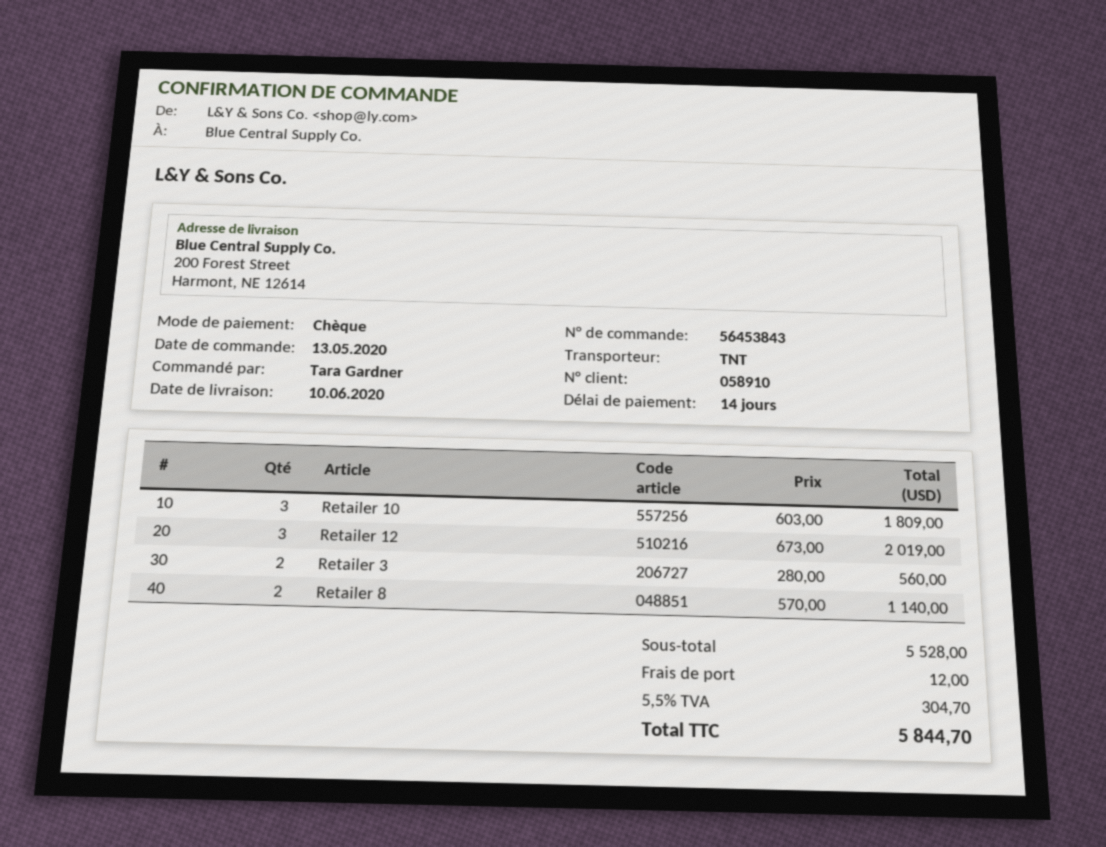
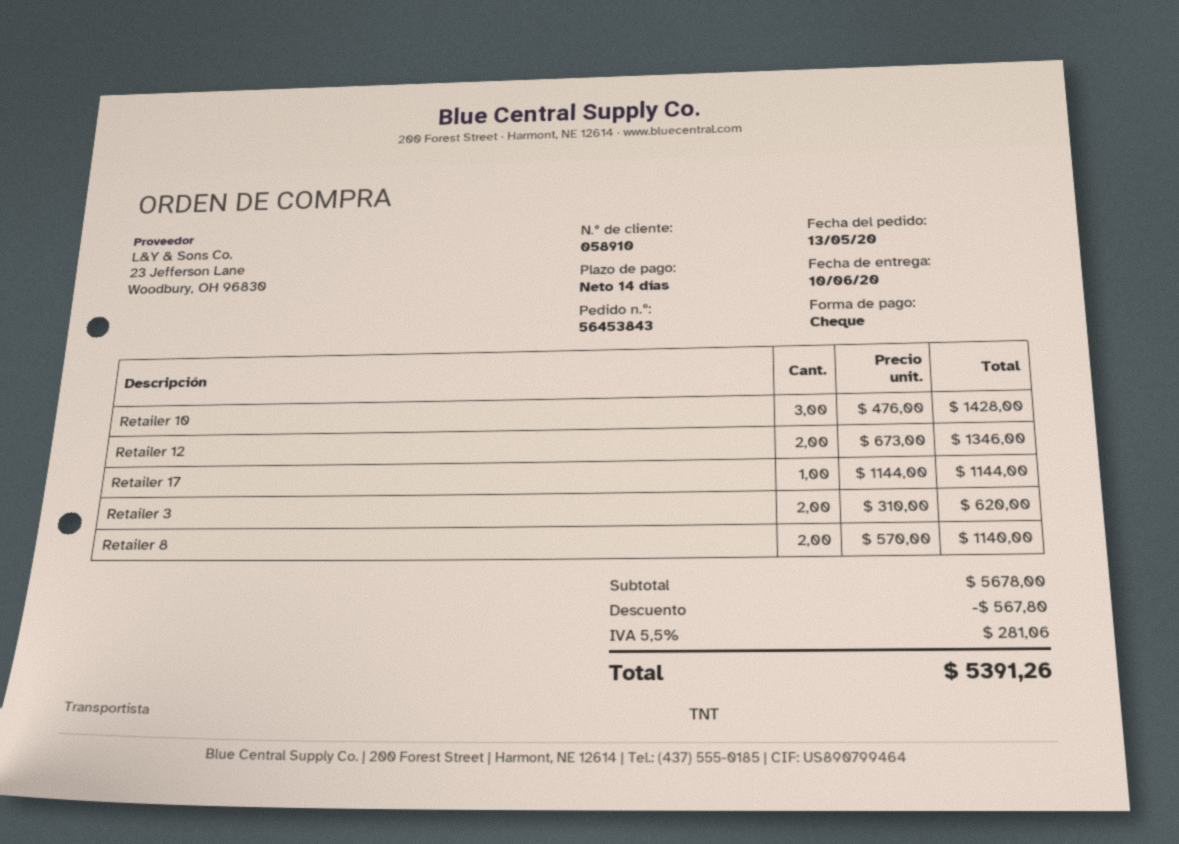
Retailer 10: 3 x 603.00 = 1809.00 -> 3 x 476.00 = 1428.00
Retailer 12: 3 x 673.00 = 2019.00 -> 2 x 673.00 = 1346.00
Retailer 3: 2 x 280.00 = 560.00 -> 2 x 310.00 = 620.00
Retailer 17: none -> 1 x 1144.00 = 1144.00
subtotal: 5528.00 -> 5678.00
discount: none -> 567.80
shipping: 12.00 -> none
tax: 5.5% = 304.70 -> 5.5% = 281.06
total: 5844.70 -> 5391.26

